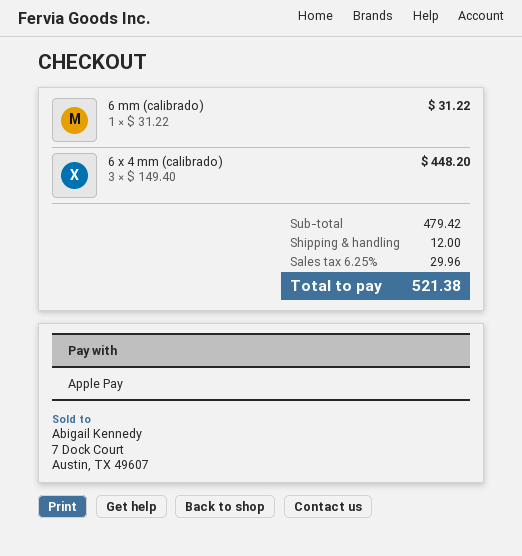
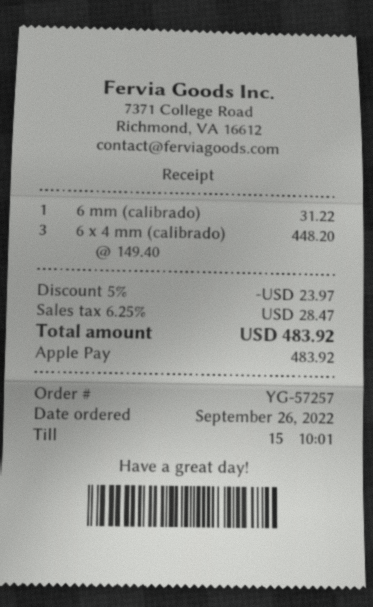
discount: none -> 5% = 23.97
shipping: 12.00 -> none
tax: 6.25% = 29.96 -> 6.25% = 28.47
total: 521.38 -> 483.92

